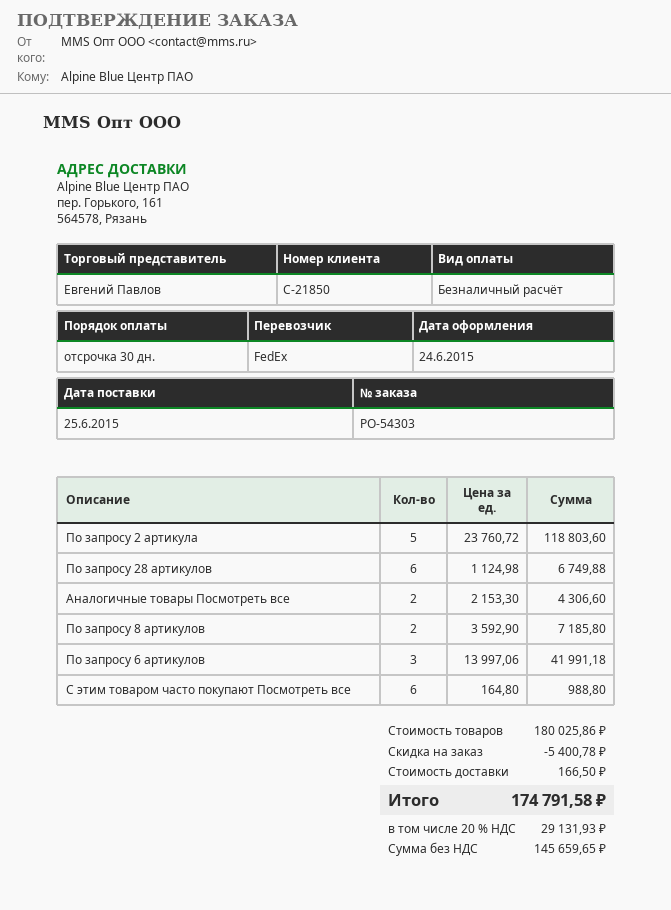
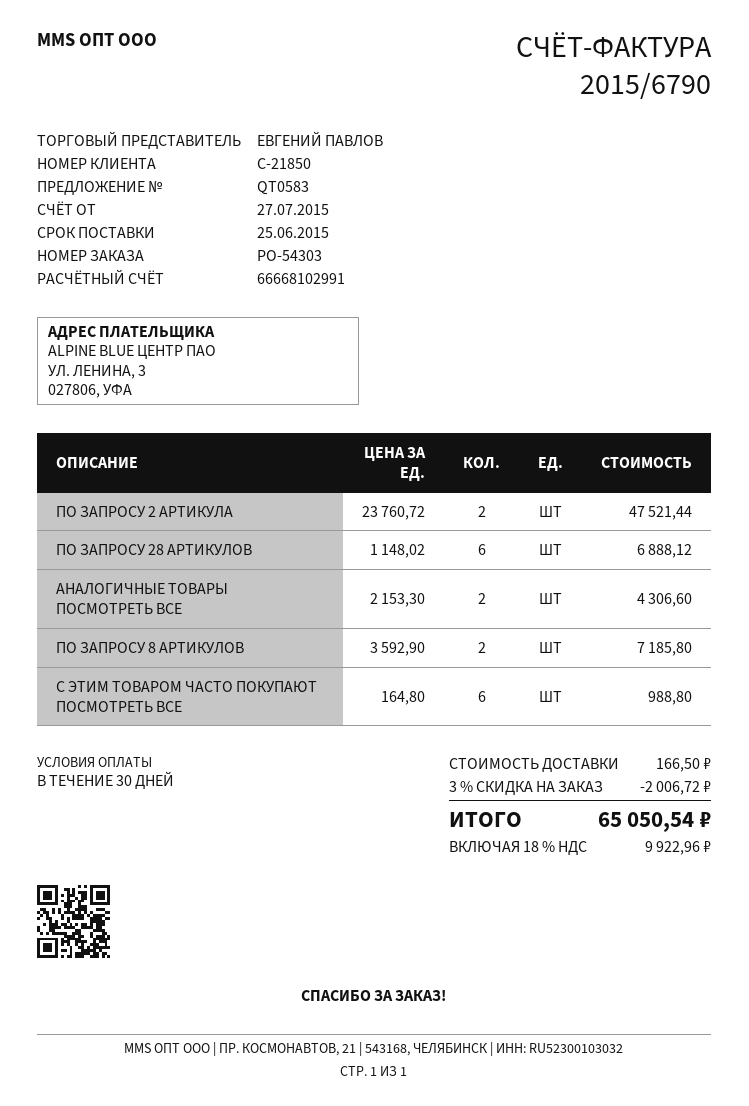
По запросу 2 артикула: 5 x 23760.72 = 118803.60 -> 2 x 23760.72 = 47521.44
По запросу 28 артикулов: 6 x 1124.98 = 6749.88 -> 6 x 1148.02 = 6888.12
По запросу 6 артикулов: 3 x 13997.06 = 41991.18 -> none
discount: 5400.78 -> 2006.72
tax: 20% = 29131.93 -> 18% = 9922.96
total: 174791.58 -> 65050.54

